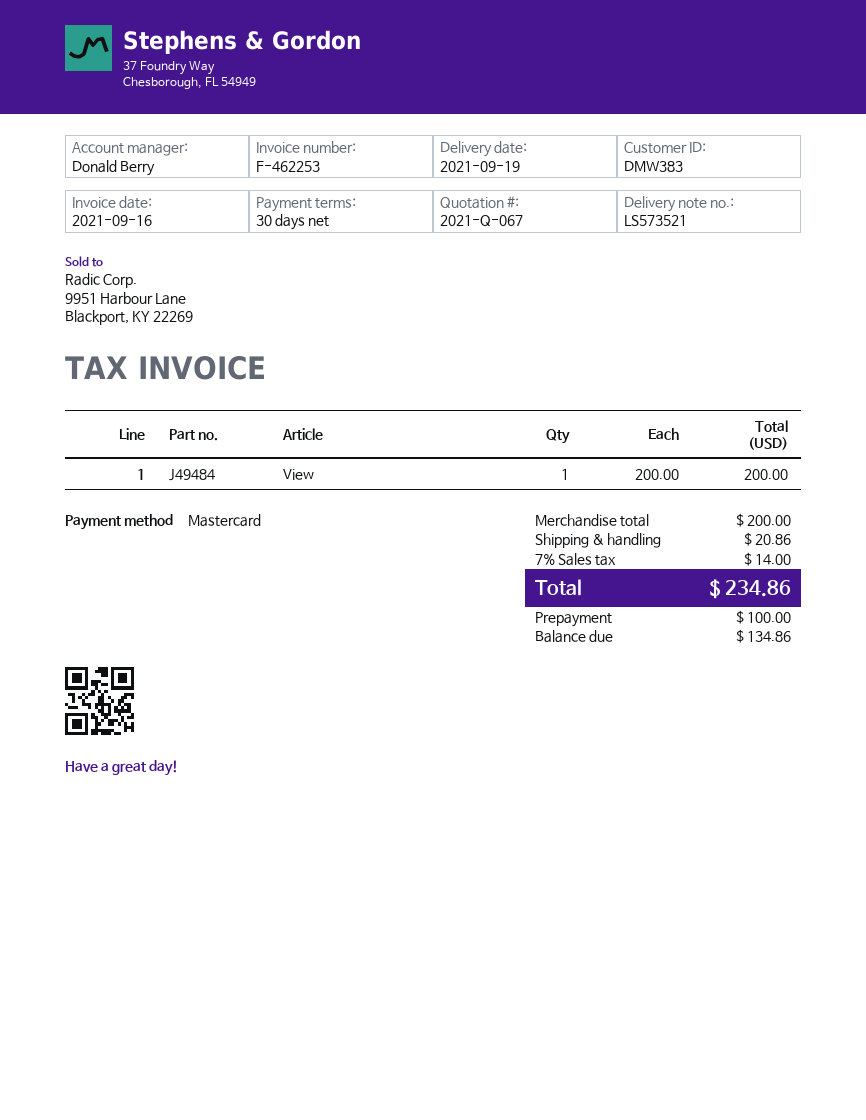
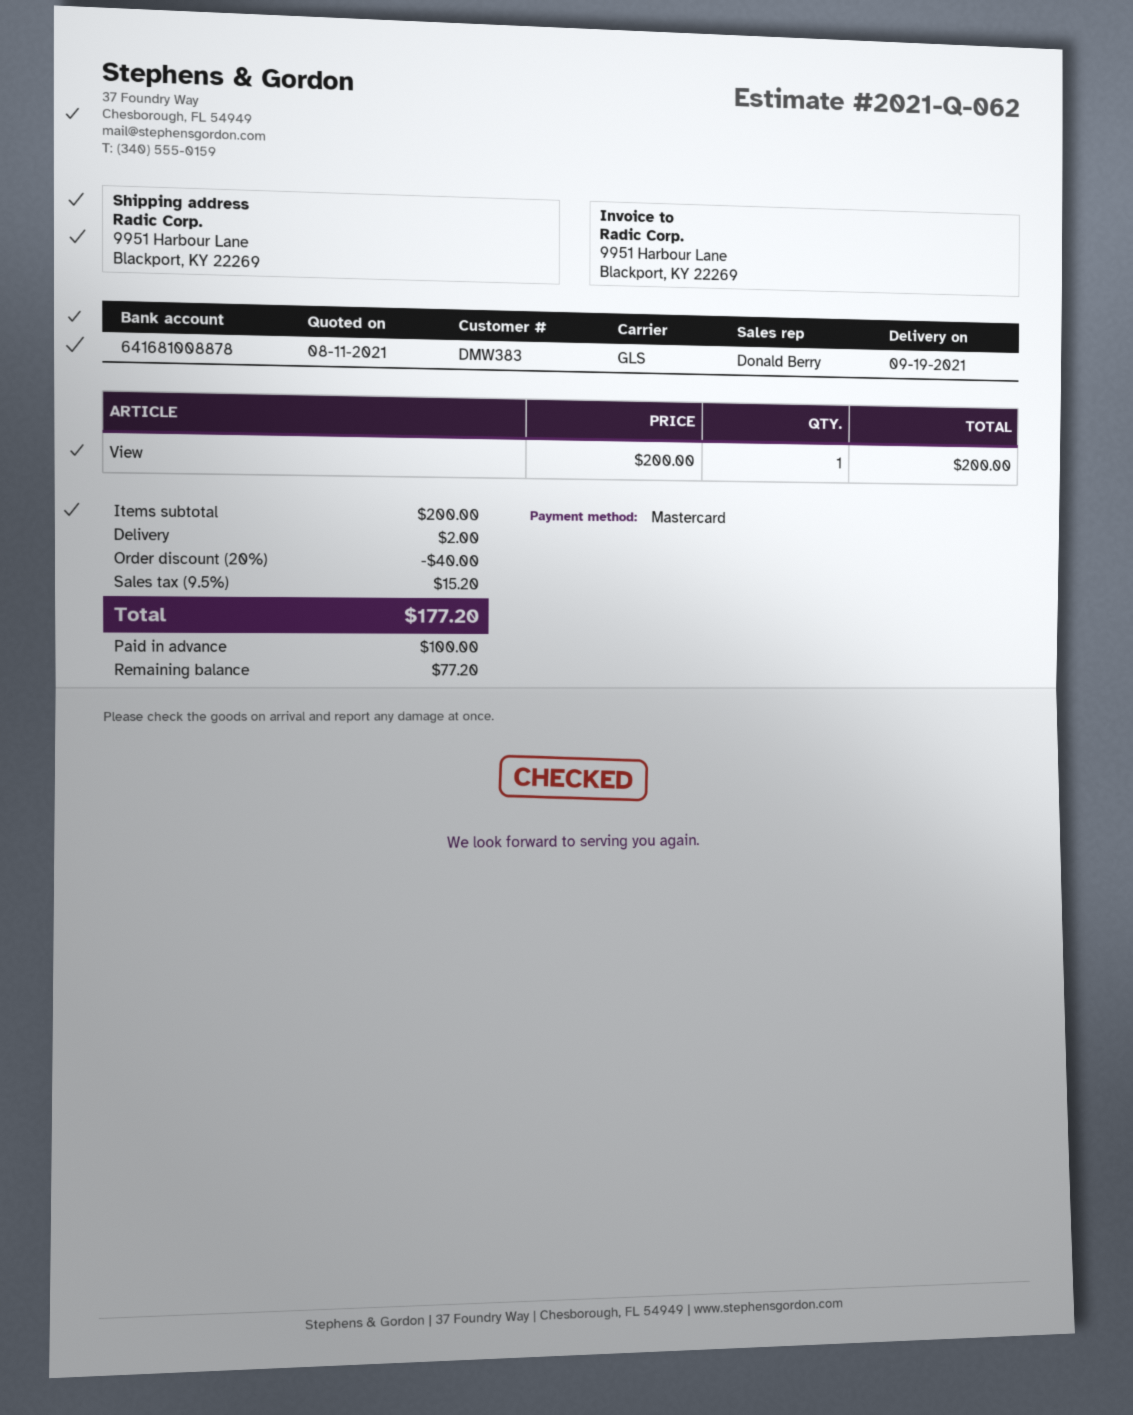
quote number: 2021-Q-067 -> 2021-Q-062
discount: none -> 20% = 40.00
shipping: 20.86 -> 2.00
tax: 7% = 14.00 -> 9.5% = 15.20
total: 234.86 -> 177.20
balance: 134.86 -> 77.20

